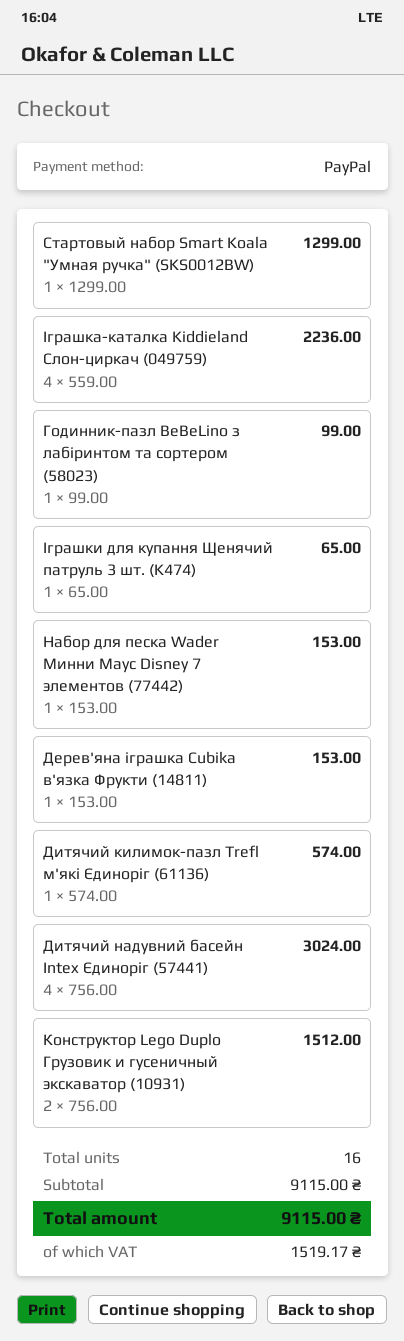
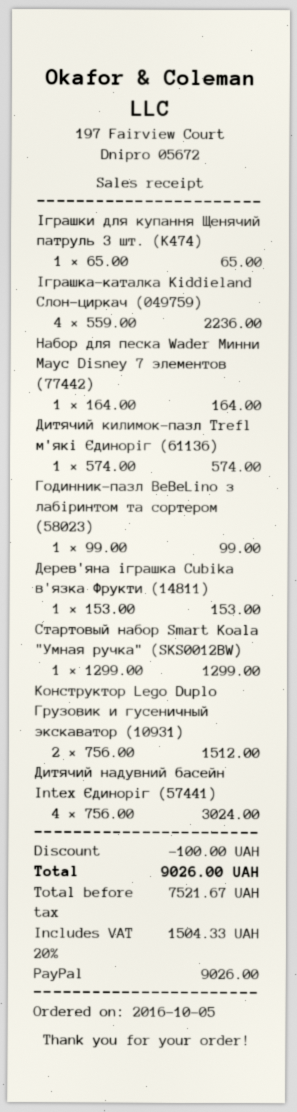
Набор для песка Wader Минни Маус Disney 7 элементов (77442): 1 x 153.00 = 153.00 -> 1 x 164.00 = 164.00
discount: none -> 100.00
tax: 1519.17 -> 1504.33
total: 9115.00 -> 9026.00

